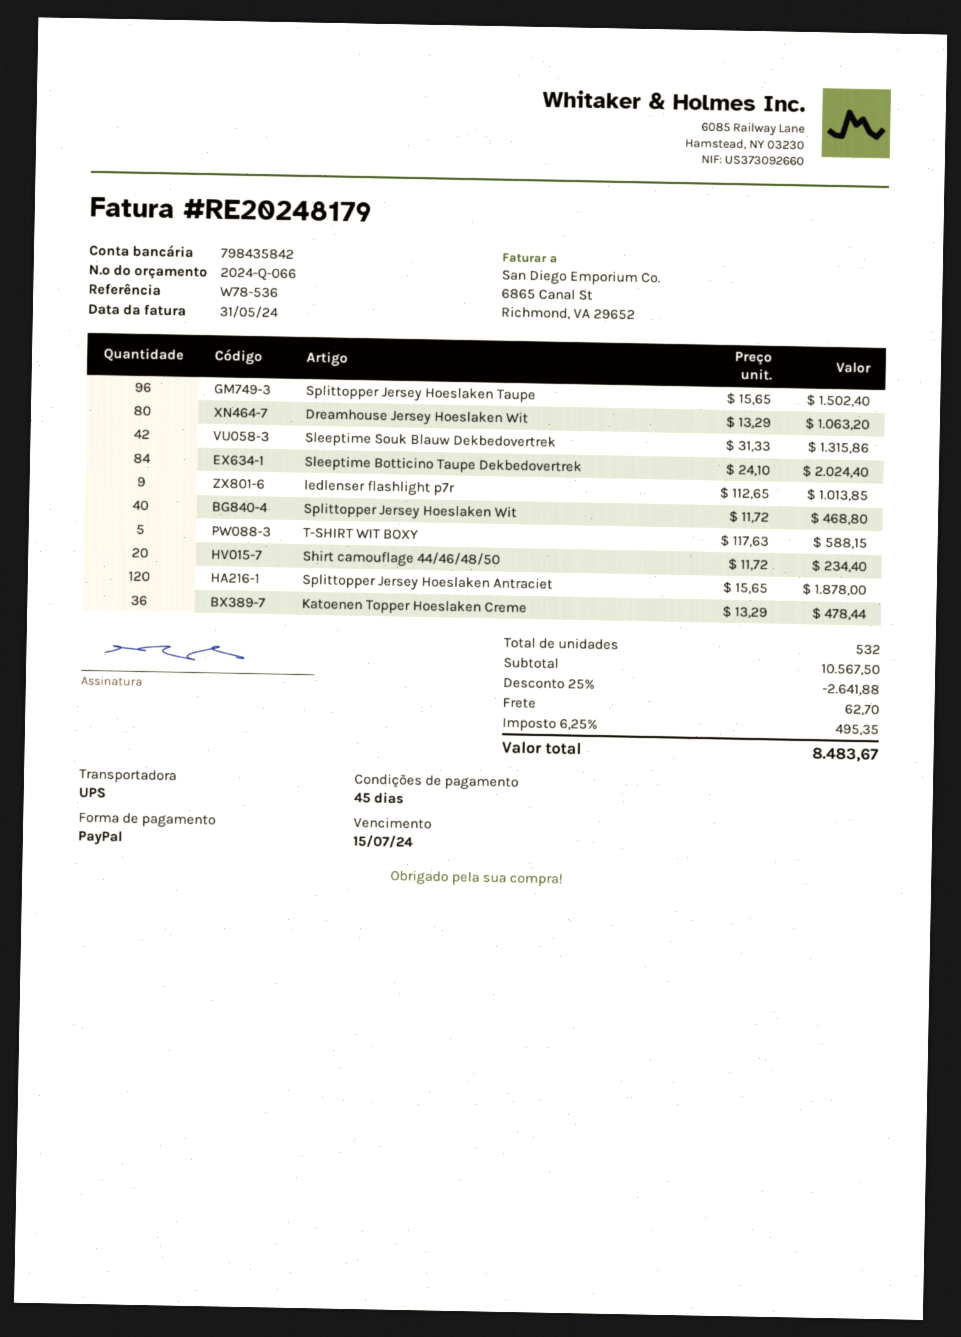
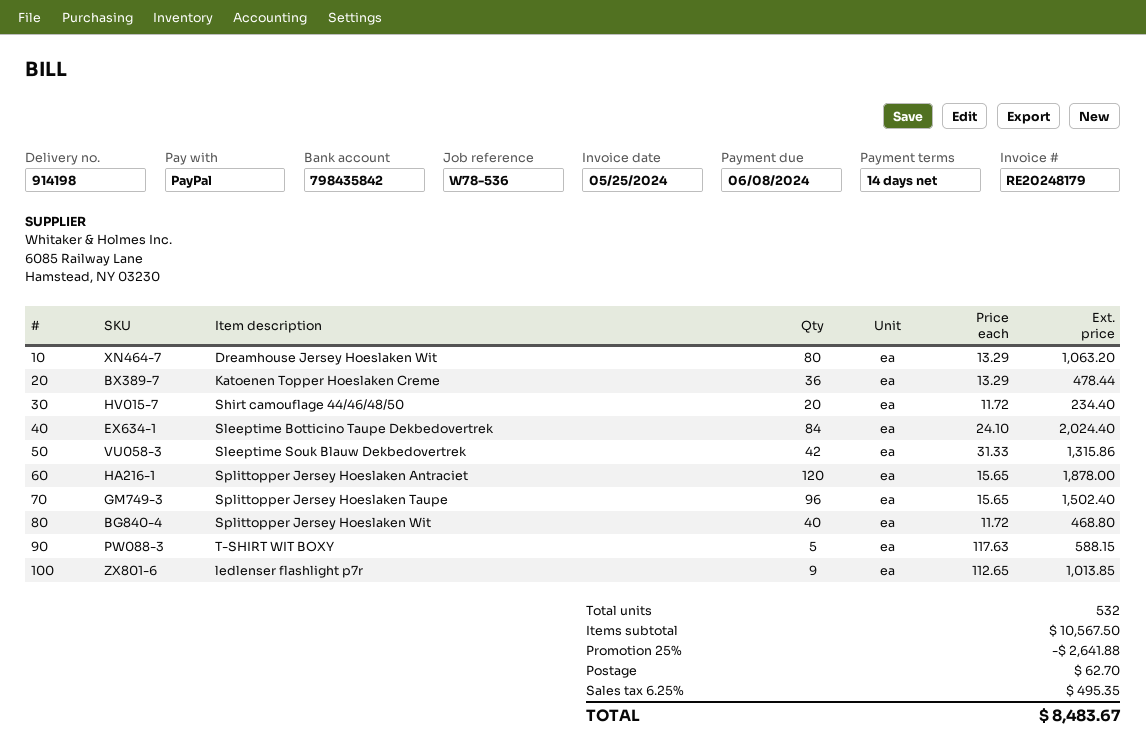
invoice date: 2024-05-31 -> 2024-05-25
payment terms: 45 days -> 14 days
due date: 2024-07-15 -> 2024-06-08

